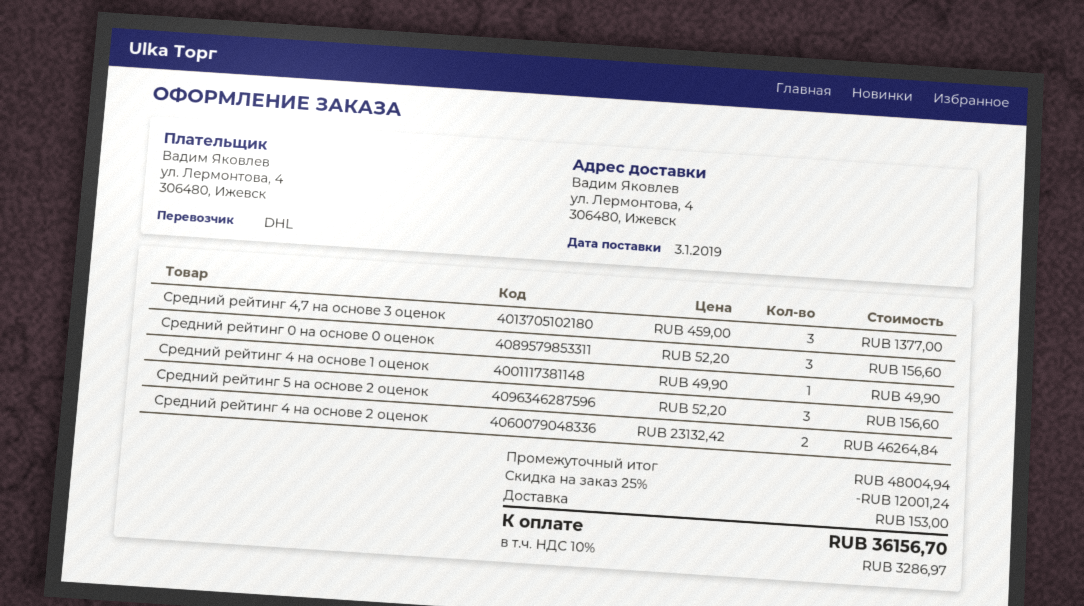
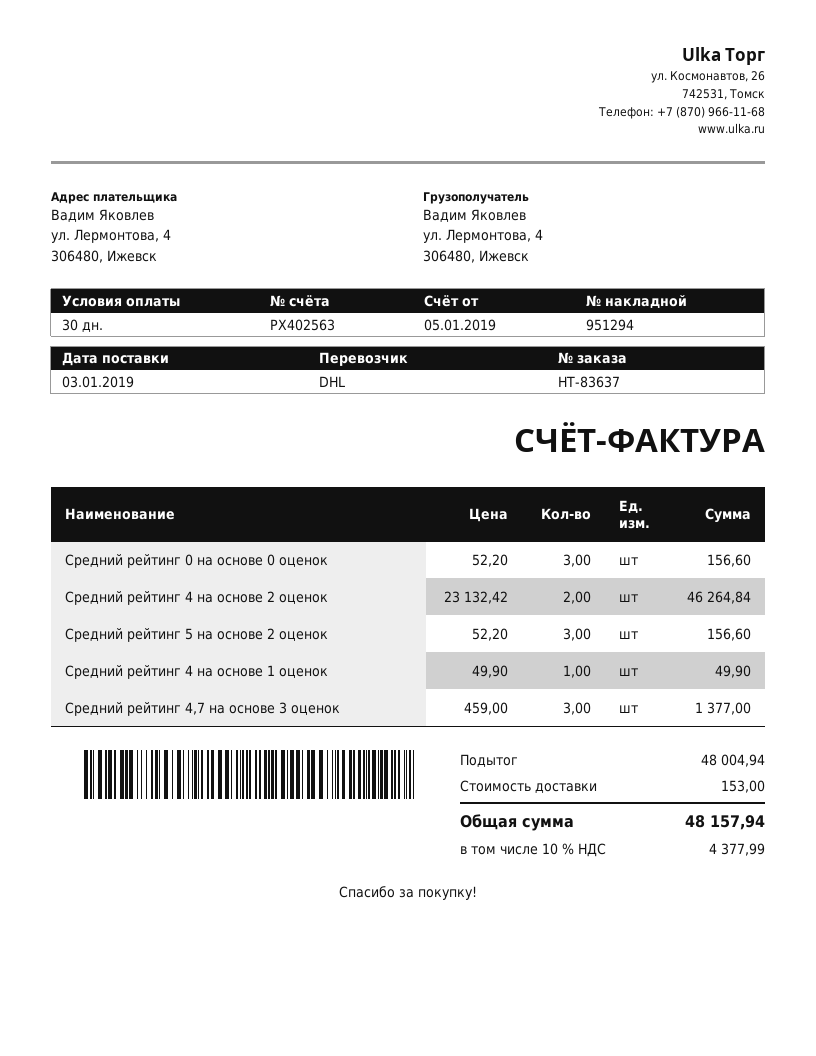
discount: 25% = 12001.24 -> none
tax: 10% = 3286.97 -> 10% = 4377.99
total: 36156.70 -> 48157.94

